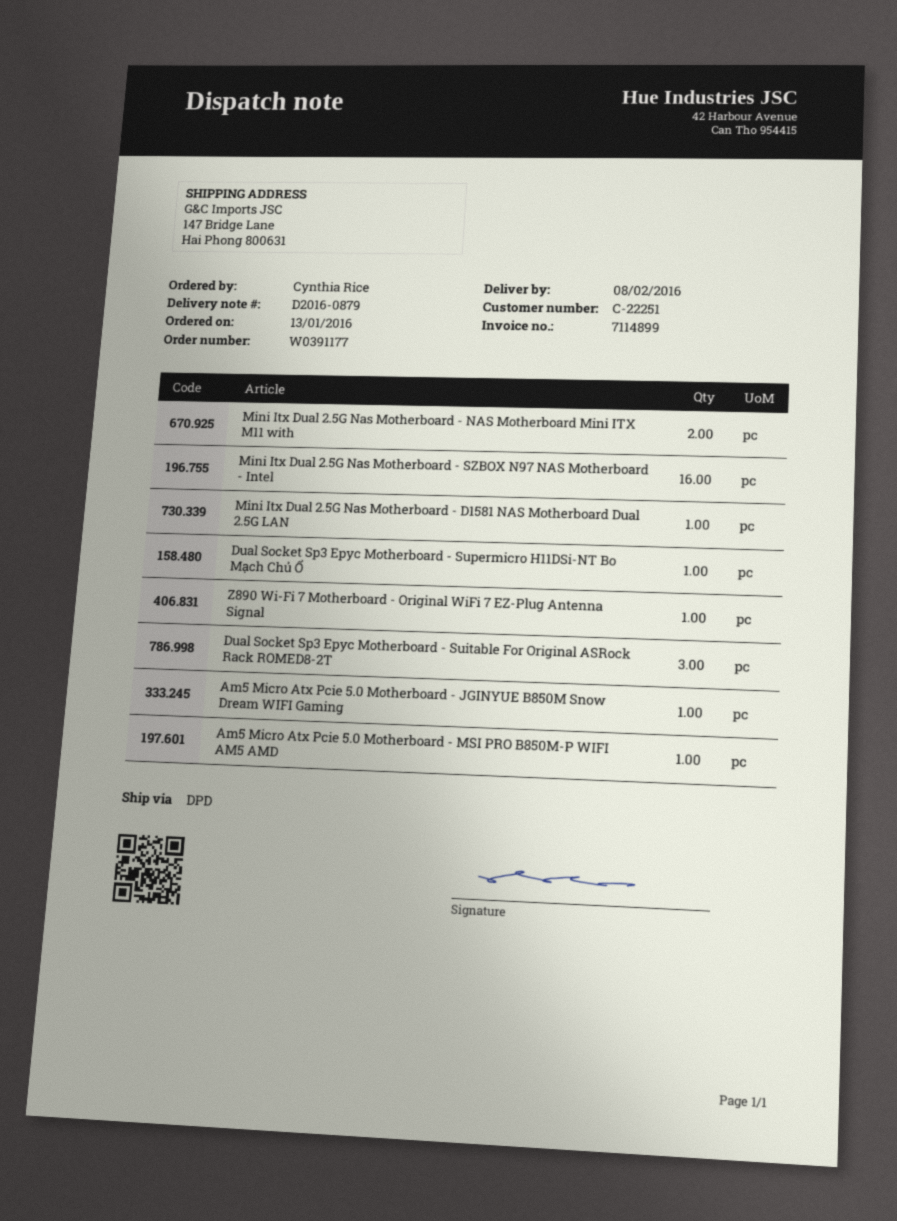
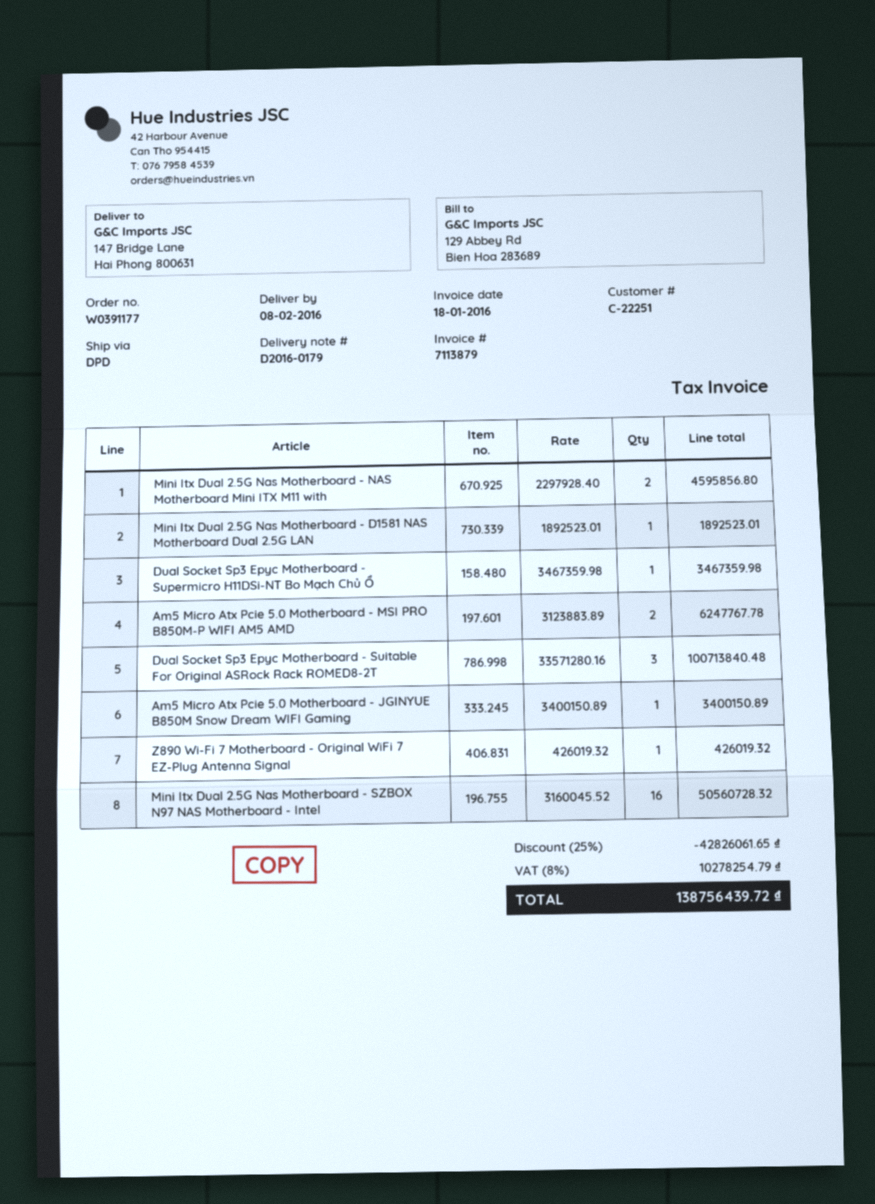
delivery note number: D2016-0879 -> D2016-0179
invoice number: 7114899 -> 7113879
Am5 Micro Atx Pcie 5.0 Motherboard - MSI PRO B850M-P WIFI AM5 AMD: 1 -> 2

